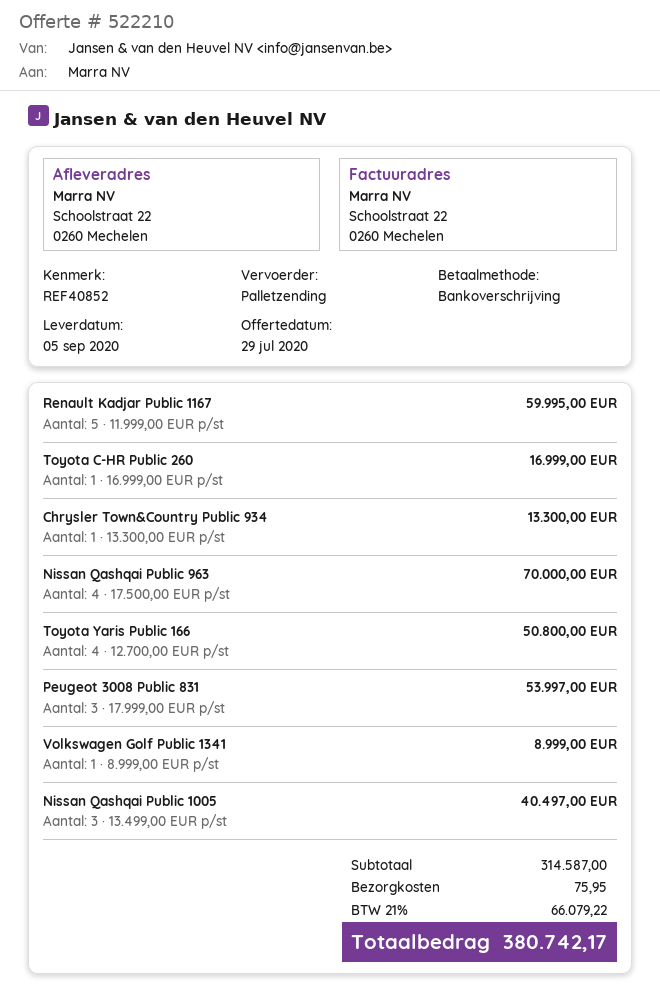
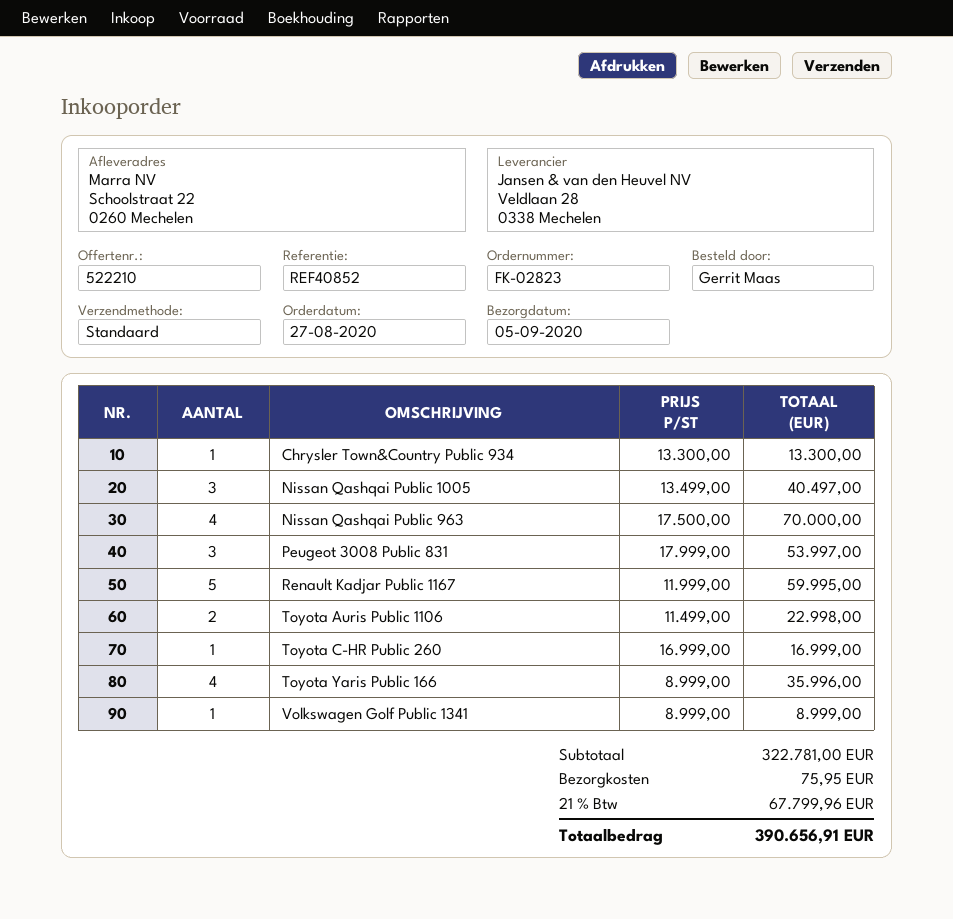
shipping method: pallet freight -> standard
Toyota Yaris Public 166: 4 x 12700.00 = 50800.00 -> 4 x 8999.00 = 35996.00
Toyota Auris Public 1106: none -> 2 x 11499.00 = 22998.00
subtotal: 314587.00 -> 322781.00
tax: 21% = 66079.22 -> 21% = 67799.96
total: 380742.17 -> 390656.91

